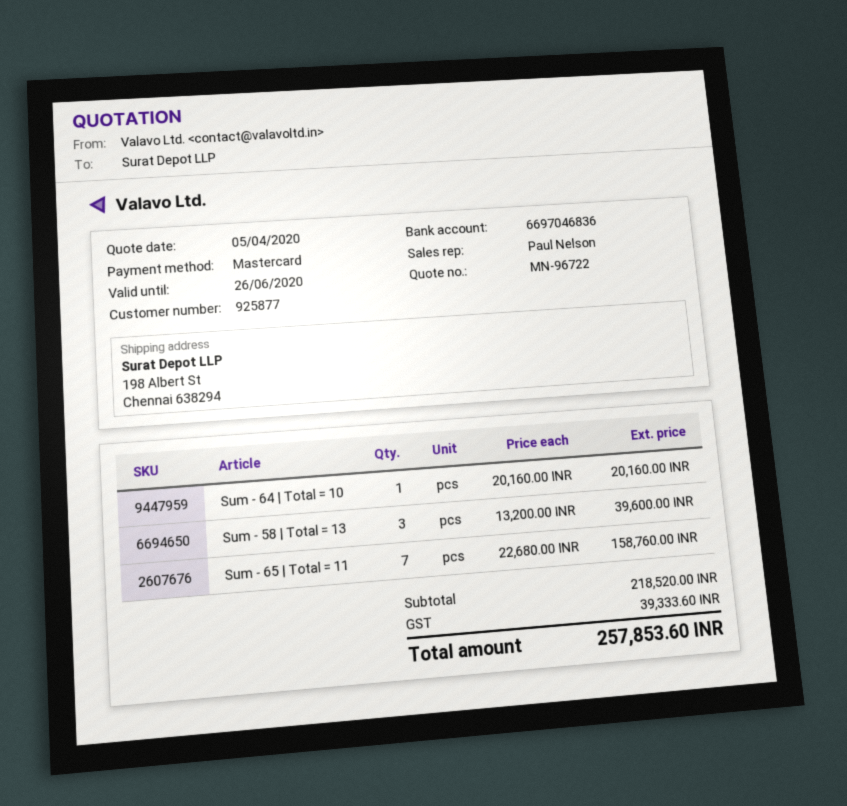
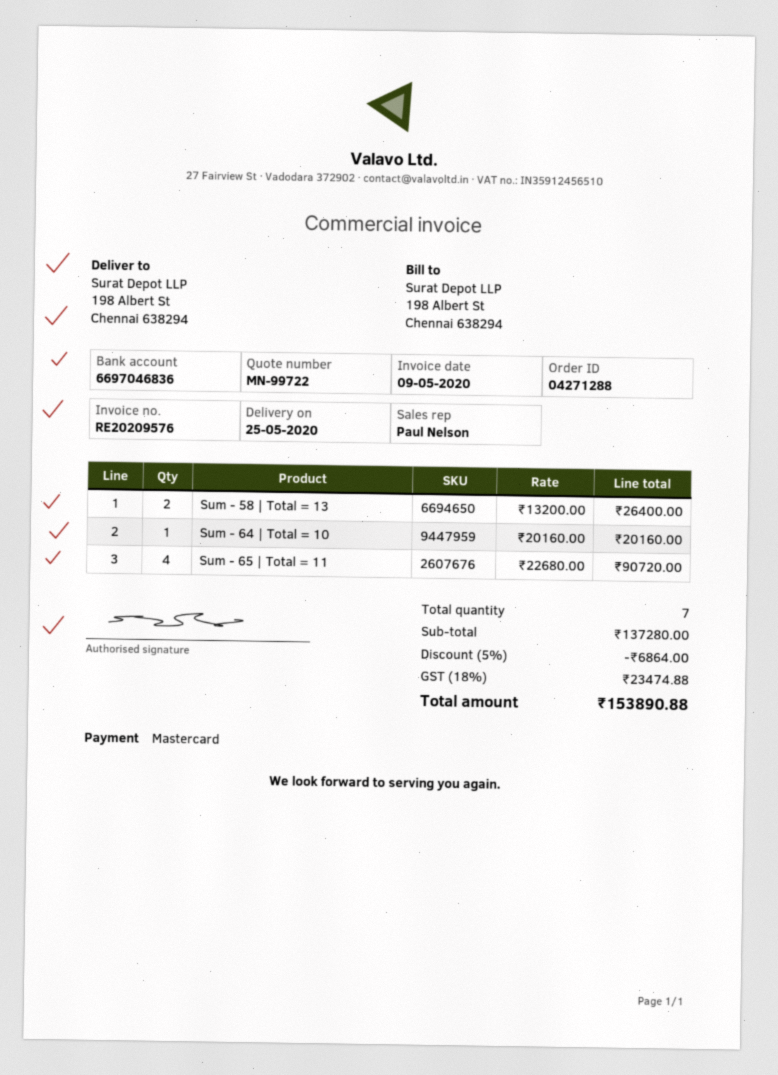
quote number: MN-96722 -> MN-99722
Sum - 58 | Total = 13: 3 x 13200.00 = 39600.00 -> 2 x 13200.00 = 26400.00
Sum - 65 | Total = 11: 7 x 22680.00 = 158760.00 -> 4 x 22680.00 = 90720.00
subtotal: 218520.00 -> 137280.00
discount: none -> 5% = 6864.00
tax: 39333.60 -> 23474.88
total: 257853.60 -> 153890.88

